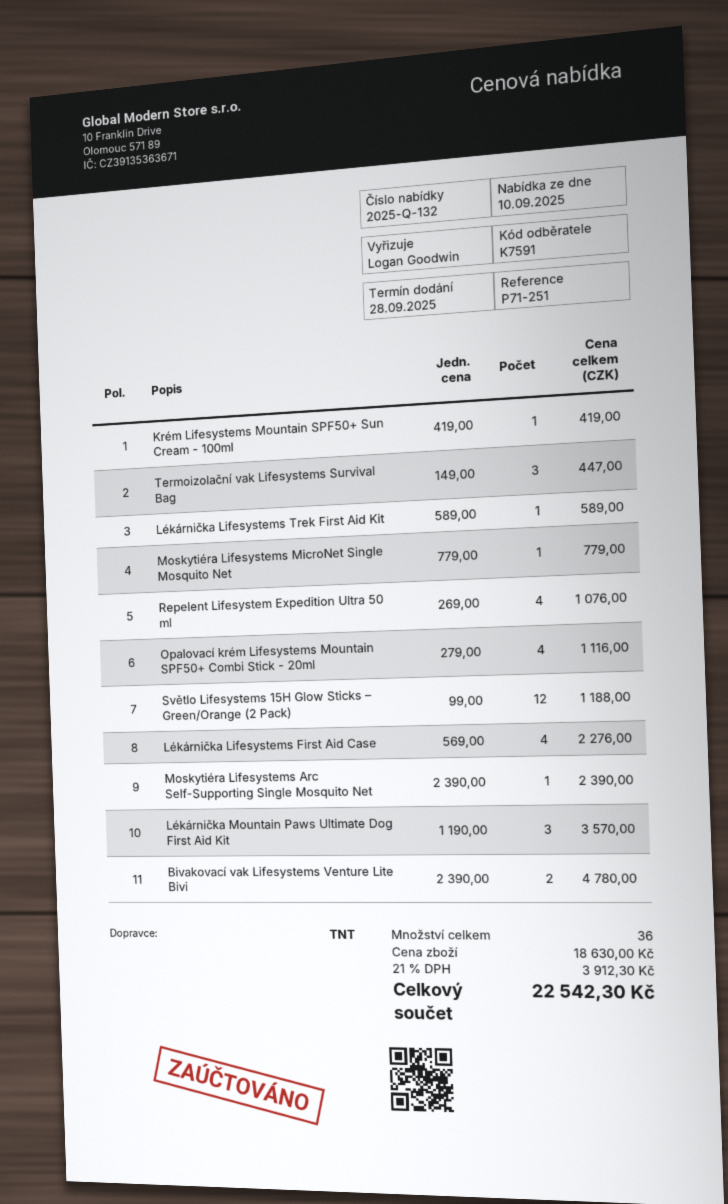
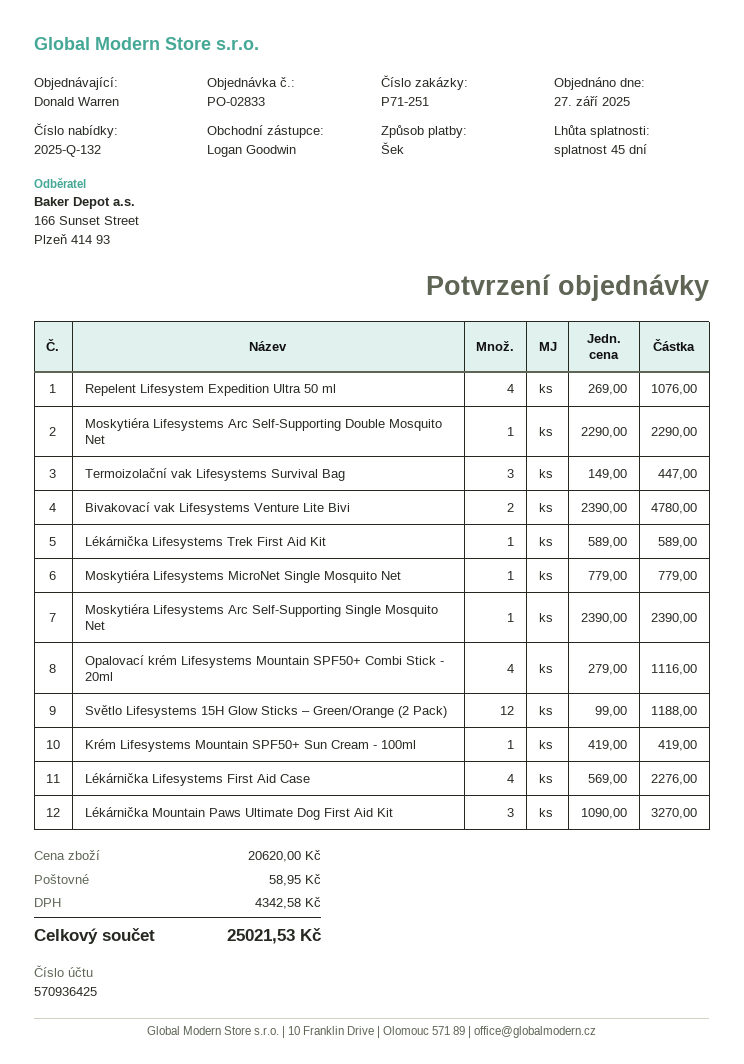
Lékárnička Mountain Paws Ultimate Dog First Aid Kit: 3 x 1190.00 = 3570.00 -> 3 x 1090.00 = 3270.00
Moskytiéra Lifesystems Arc Self-Supporting Double Mosquito Net: none -> 1 x 2290.00 = 2290.00
subtotal: 18630.00 -> 20620.00
shipping: none -> 58.95
tax: 3912.30 -> 4342.58
total: 22542.30 -> 25021.53

